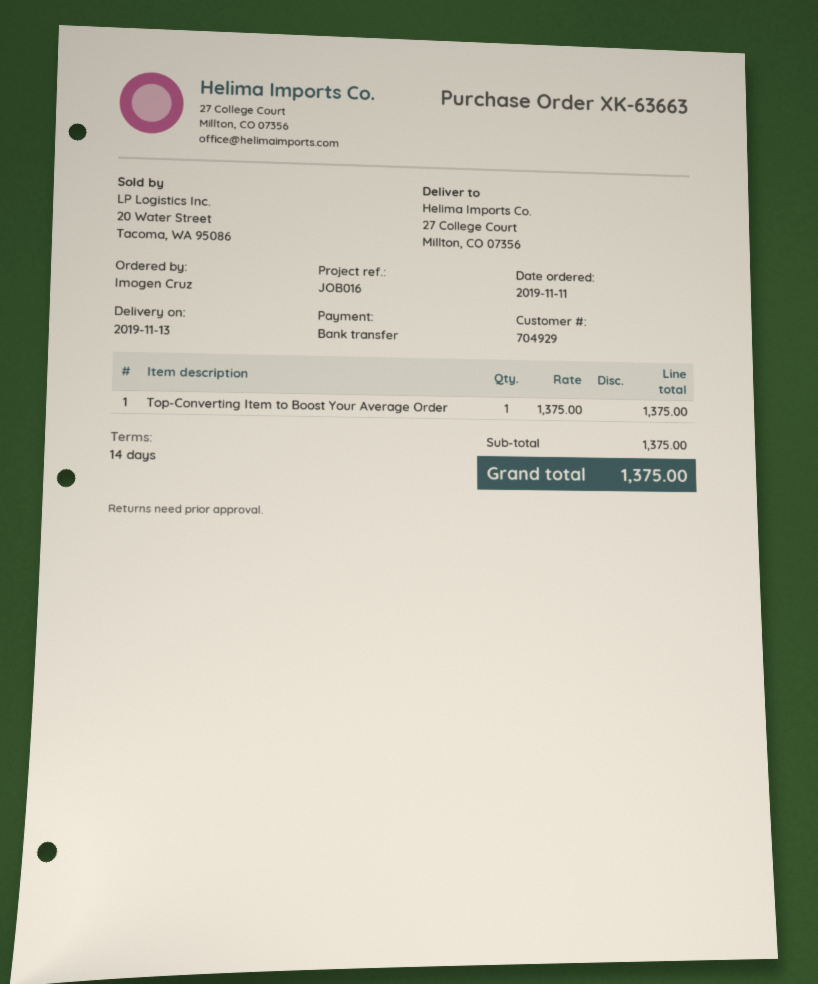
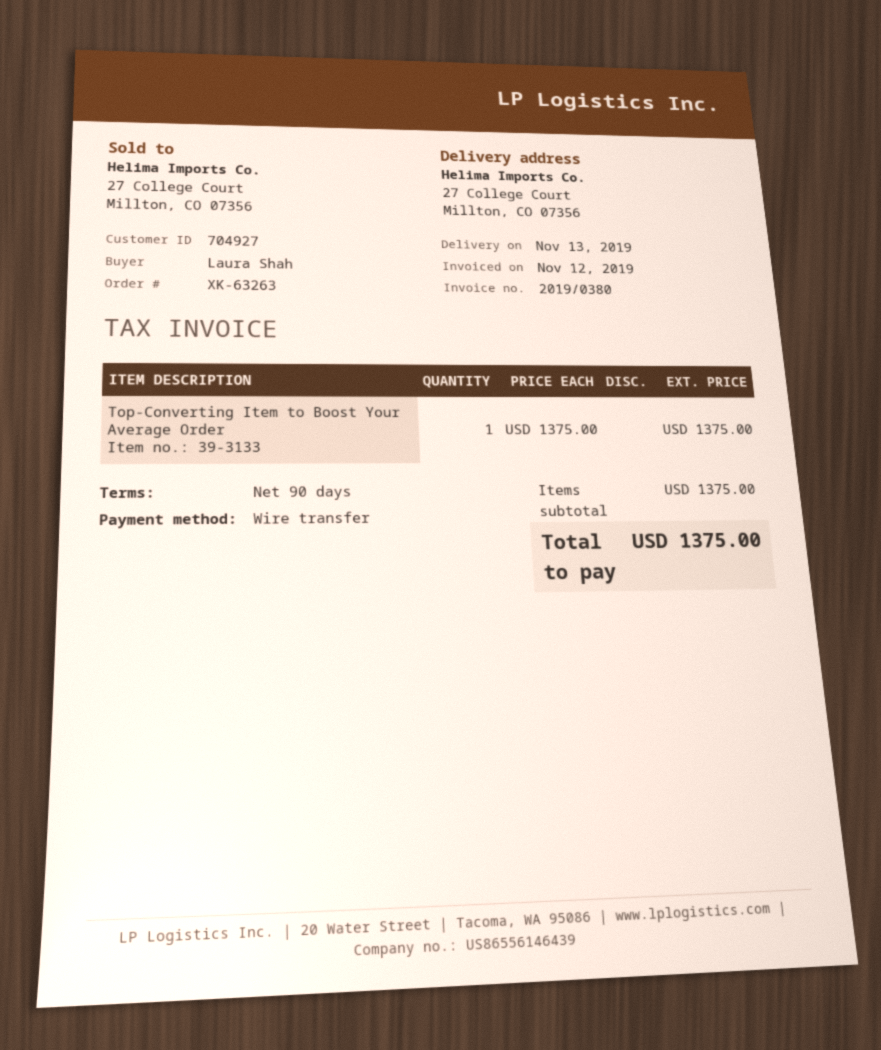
order number: XK-63663 -> XK-63263
payment terms: 14 days -> 90 days
customer number: 704929 -> 704927
ordered by: Imogen Cruz -> Laura Shah

